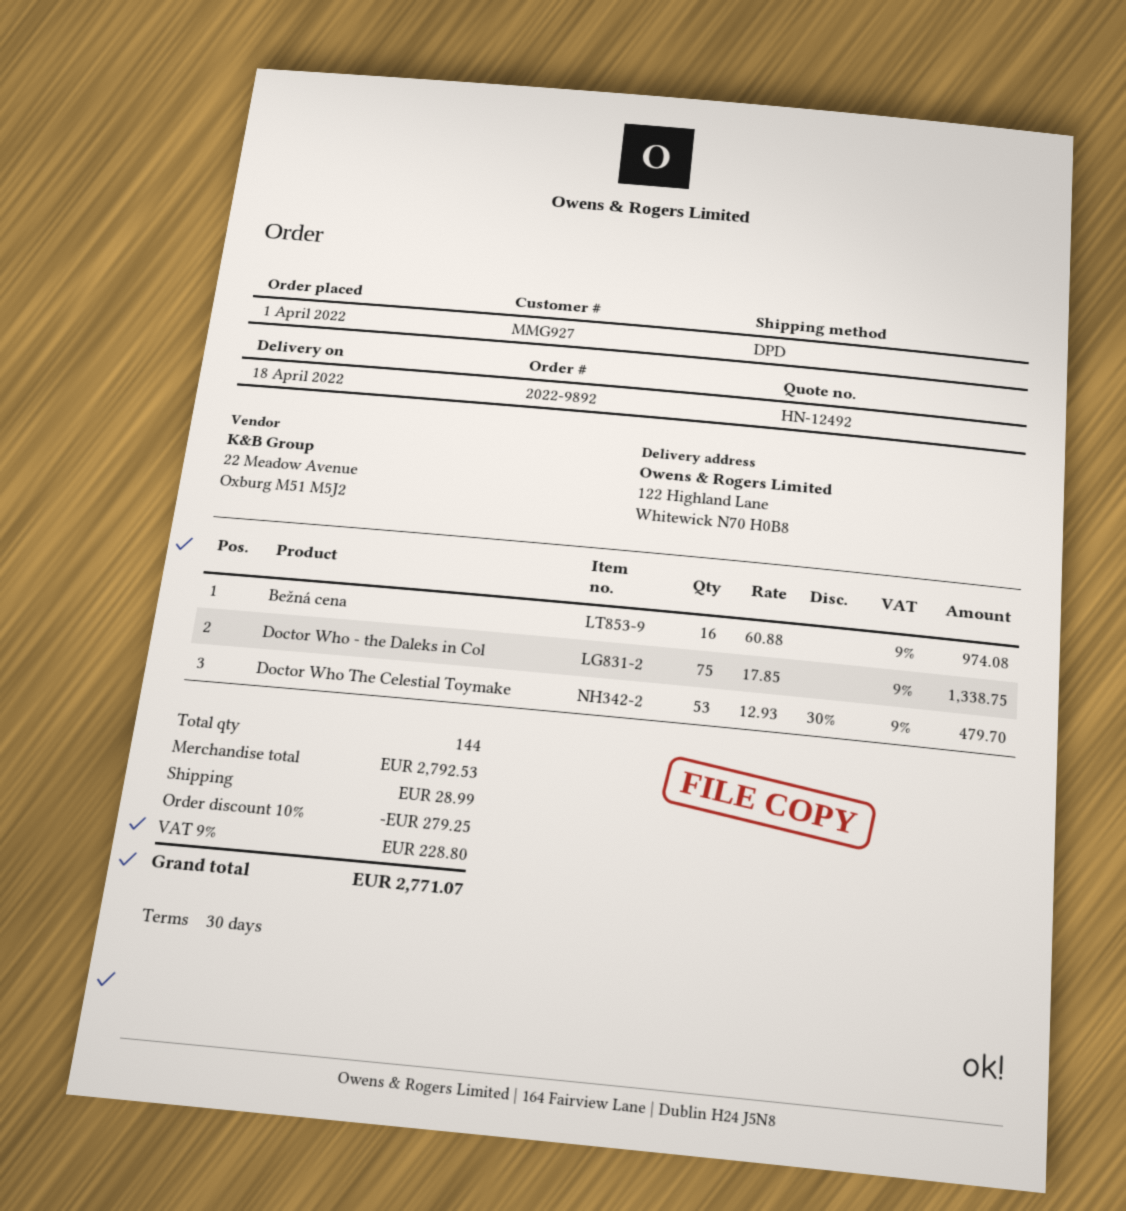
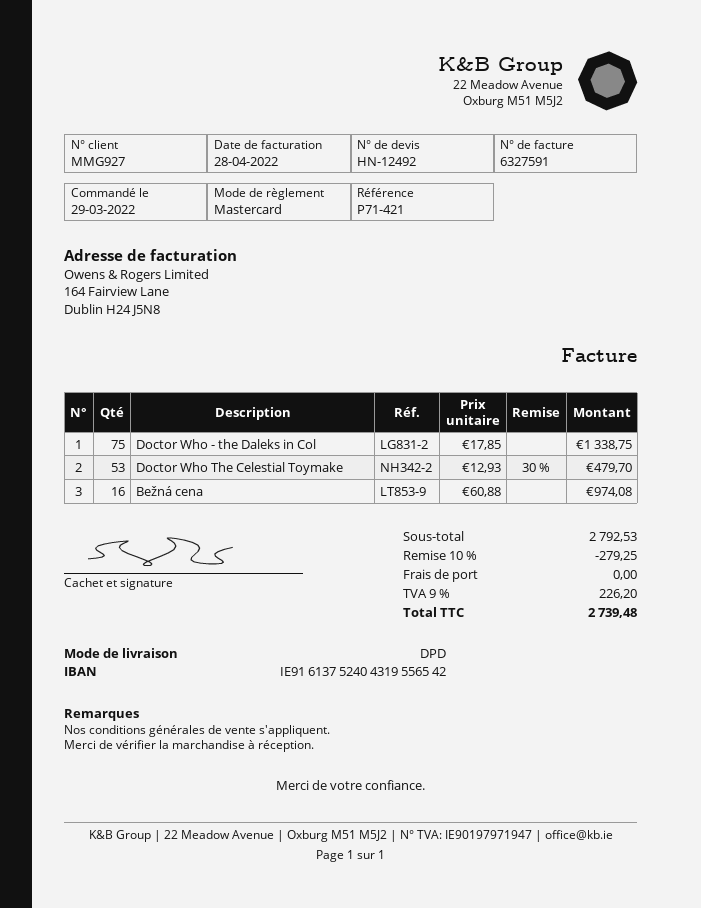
order date: 2022-04-01 -> 2022-03-29
shipping: 28.99 -> 0.00
tax: 9% = 228.80 -> 9% = 226.20
total: 2771.07 -> 2739.48

